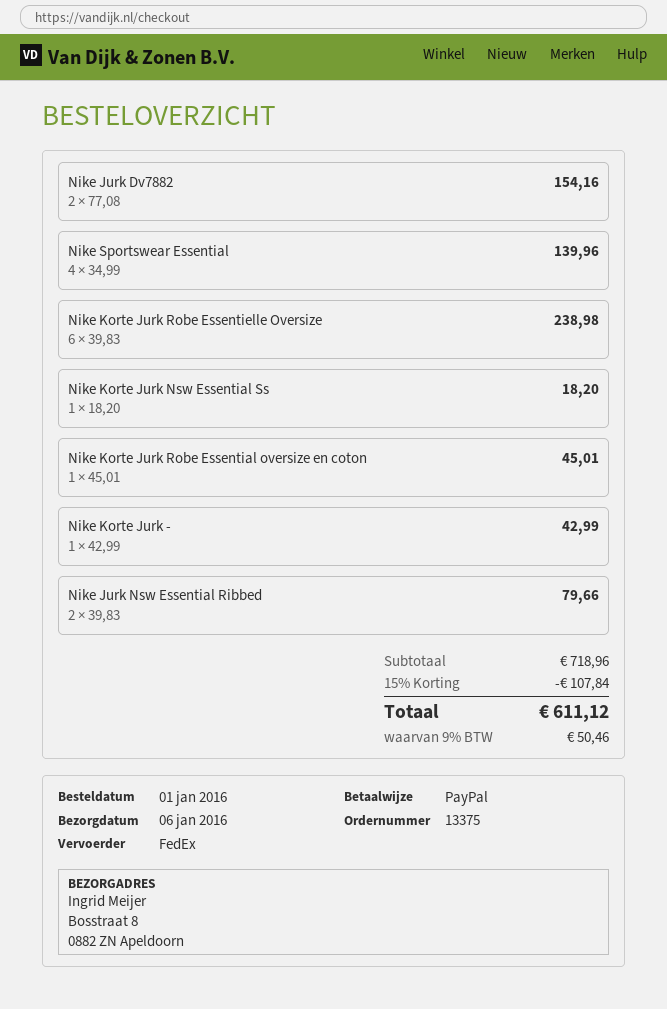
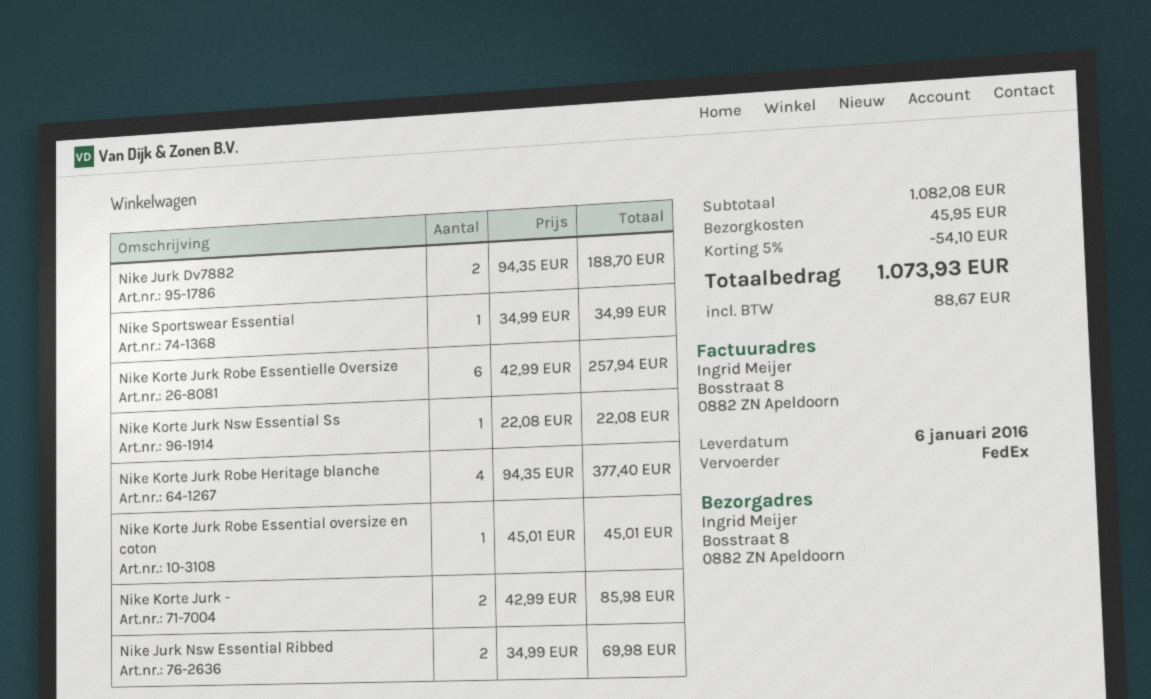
Nike Jurk Dv7882: 2 x 77.08 = 154.16 -> 2 x 94.35 = 188.70
Nike Sportswear Essential: 4 x 34.99 = 139.96 -> 1 x 34.99 = 34.99
Nike Korte Jurk Robe Essentielle Oversize: 6 x 39.83 = 238.98 -> 6 x 42.99 = 257.94
Nike Korte Jurk Nsw Essential Ss: 1 x 18.20 = 18.20 -> 1 x 22.08 = 22.08
Nike Korte Jurk -: 1 x 42.99 = 42.99 -> 2 x 42.99 = 85.98
Nike Jurk Nsw Essential Ribbed: 2 x 39.83 = 79.66 -> 2 x 34.99 = 69.98
Nike Korte Jurk Robe Heritage blanche: none -> 4 x 94.35 = 377.40
subtotal: 718.96 -> 1082.08
discount: 15% = 107.84 -> 5% = 54.10
shipping: none -> 45.95
tax: 50.46 -> 88.67
total: 611.12 -> 1073.93

